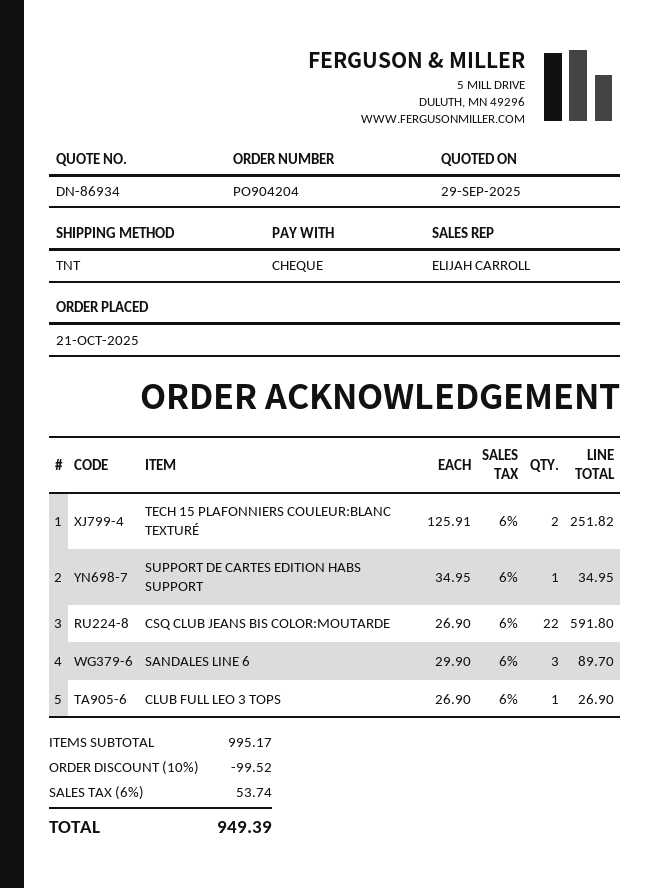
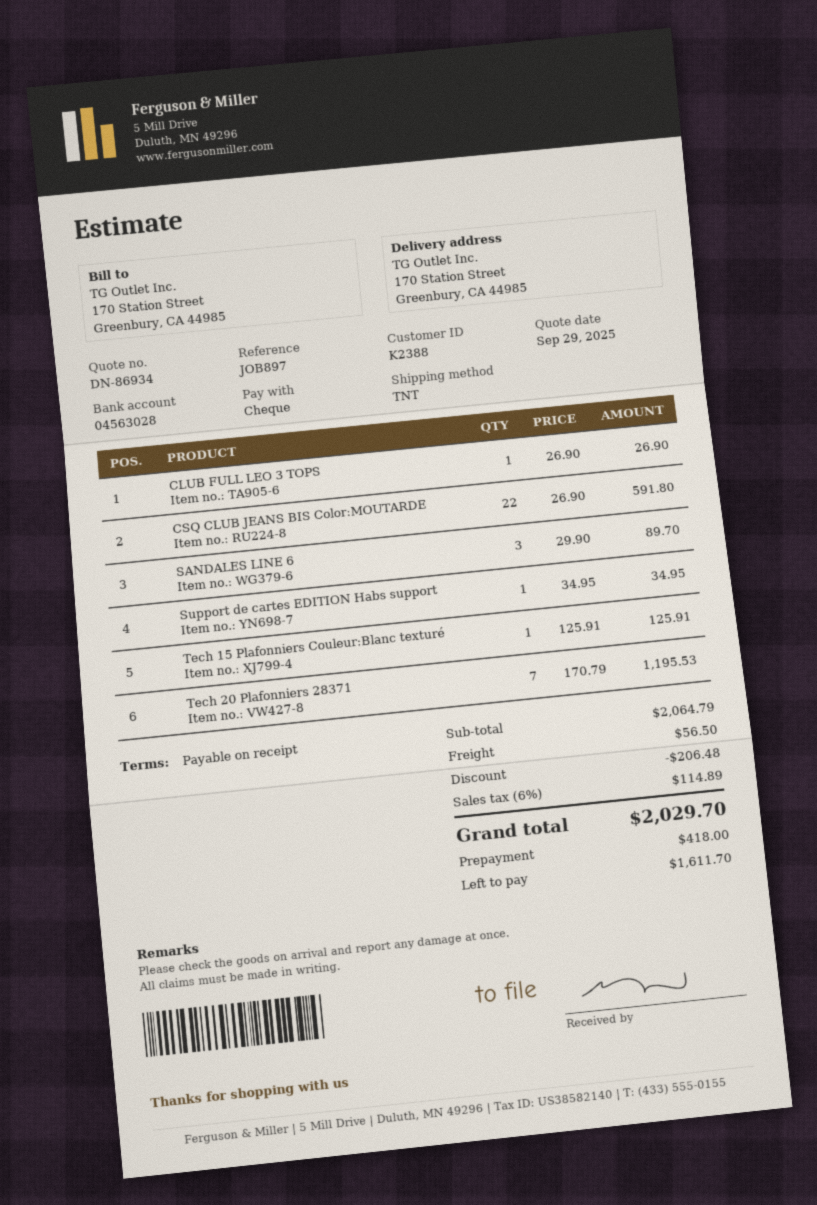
TECH 15 PLAFONNIERS COULEUR:BLANC TEXTURÉ: 2 x 125.91 = 251.82 -> 1 x 125.91 = 125.91
Tech 20 Plafonniers 28371: none -> 7 x 170.79 = 1195.53
subtotal: 995.17 -> 2064.79
discount: 99.52 -> 206.48
shipping: none -> 56.50
tax: 6% = 53.74 -> 6% = 114.89
total: 949.39 -> 2029.70

